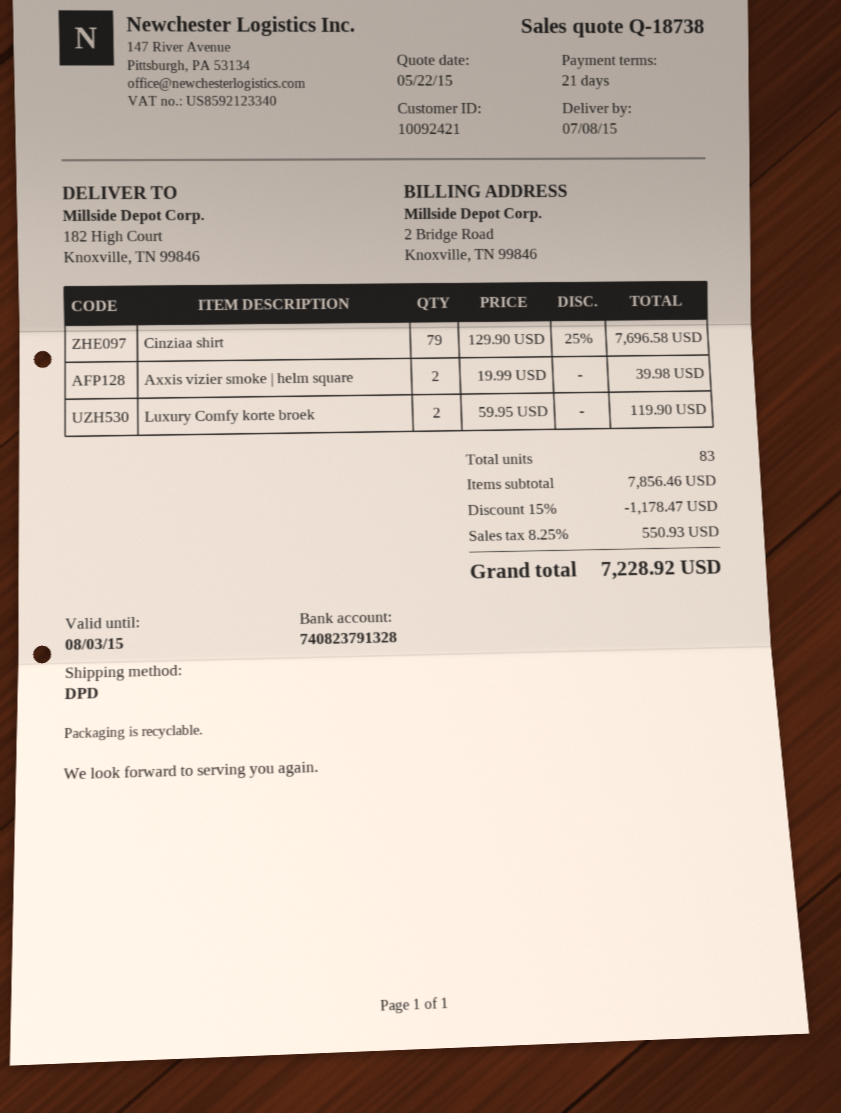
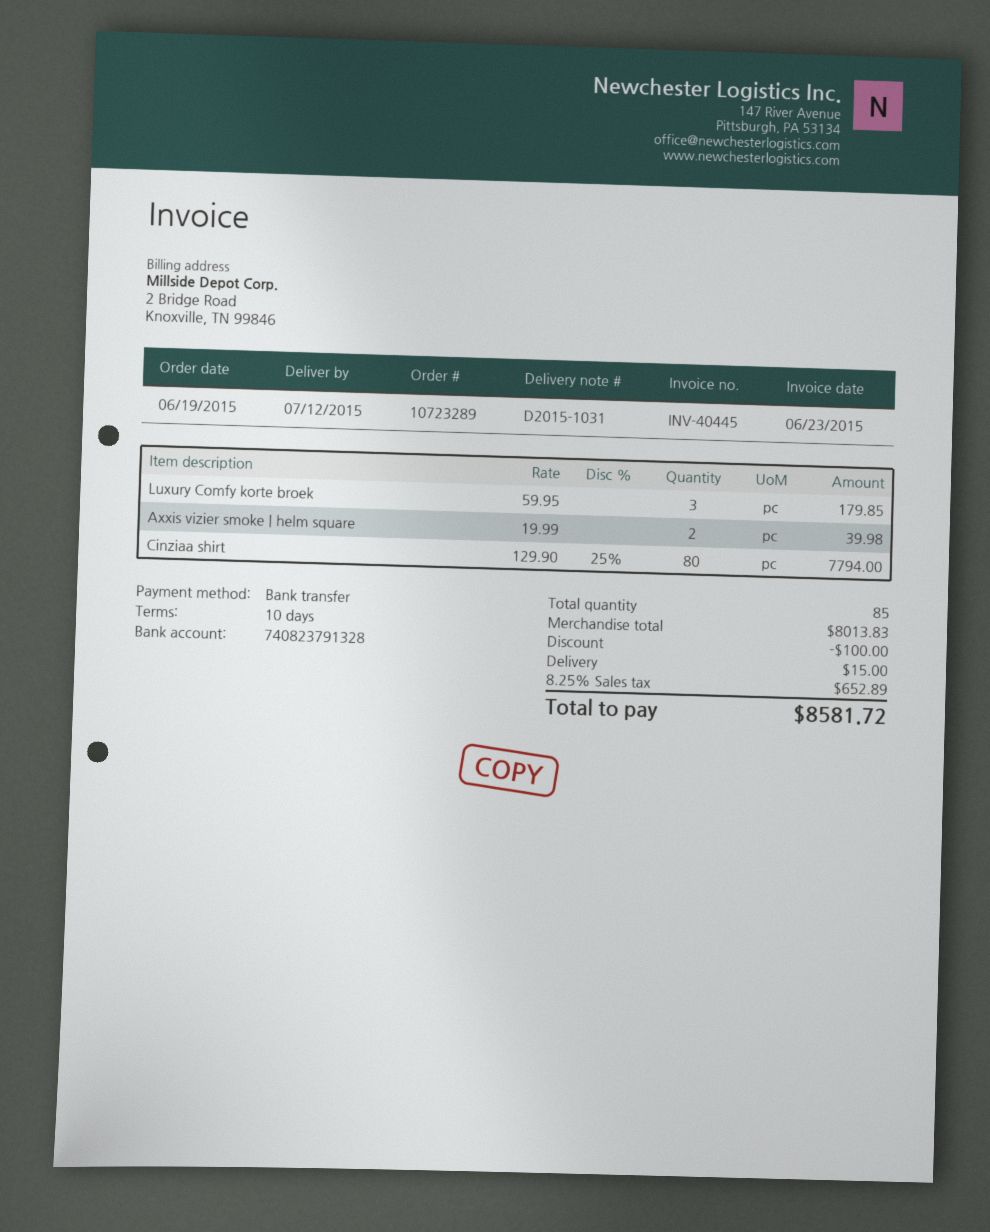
delivery date: 2015-07-08 -> 2015-07-12
payment terms: 21 days -> 10 days
Cinziaa shirt: 79 x 129.90 - 25% = 7696.58 -> 80 x 129.90 - 25% = 7794.00
Luxury Comfy korte broek: 2 x 59.95 = 119.90 -> 3 x 59.95 = 179.85
total quantity: 83 -> 85
subtotal: 7856.46 -> 8013.83
discount: 1178.47 -> 100.00
shipping: none -> 15.00
tax: 8.25% = 550.93 -> 8.25% = 652.89
total: 7228.92 -> 8581.72

